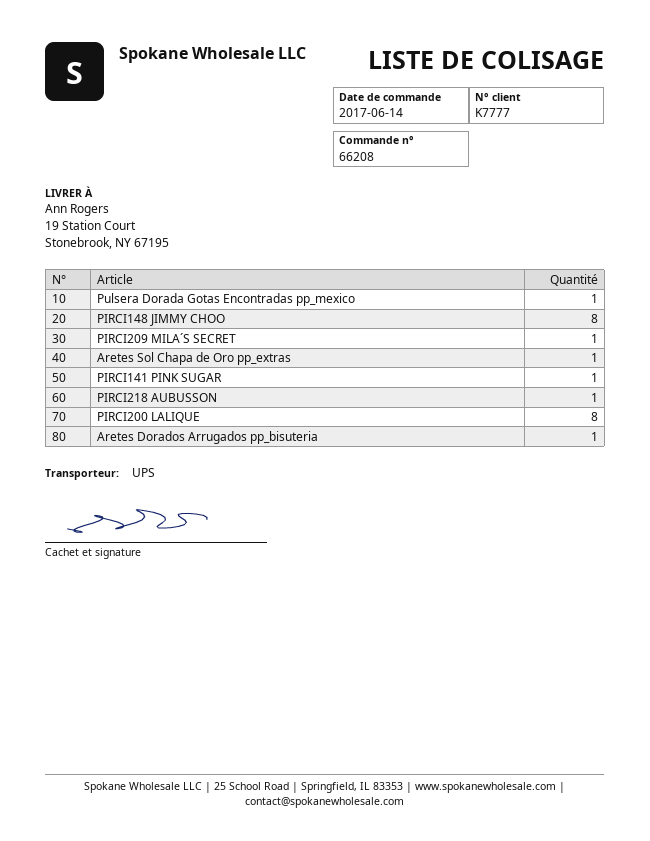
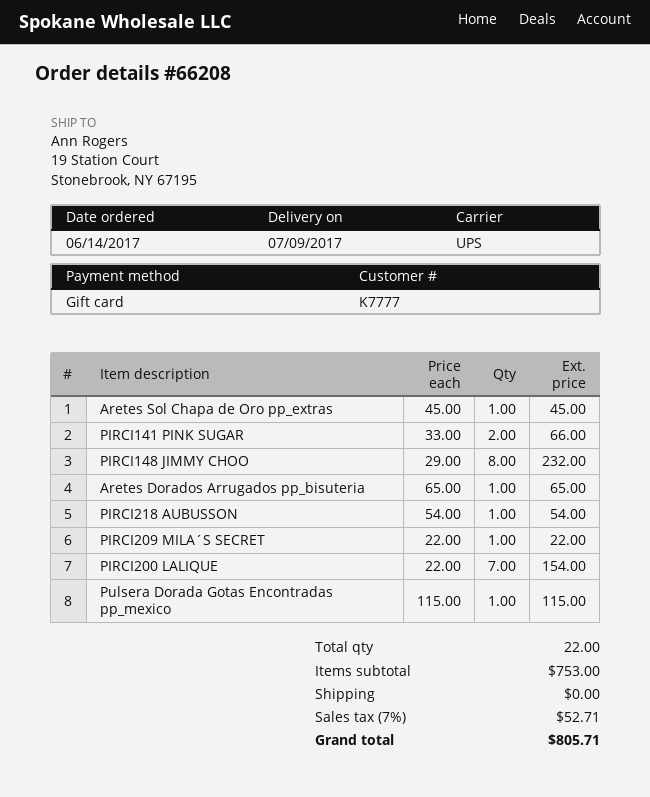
PIRCI141 PINK SUGAR: 1 -> 2
PIRCI200 LALIQUE: 8 -> 7

